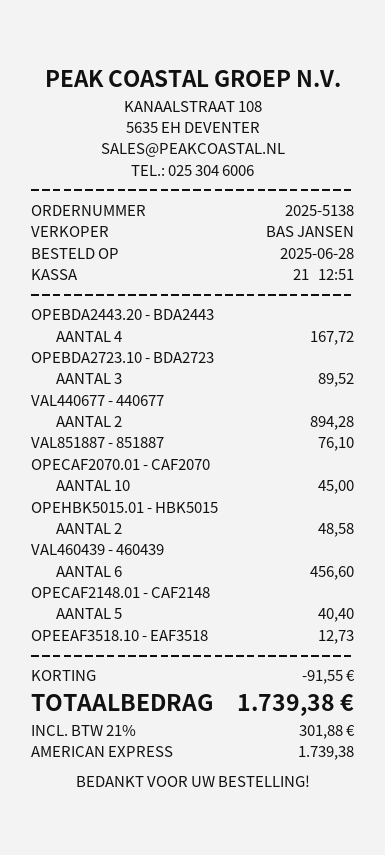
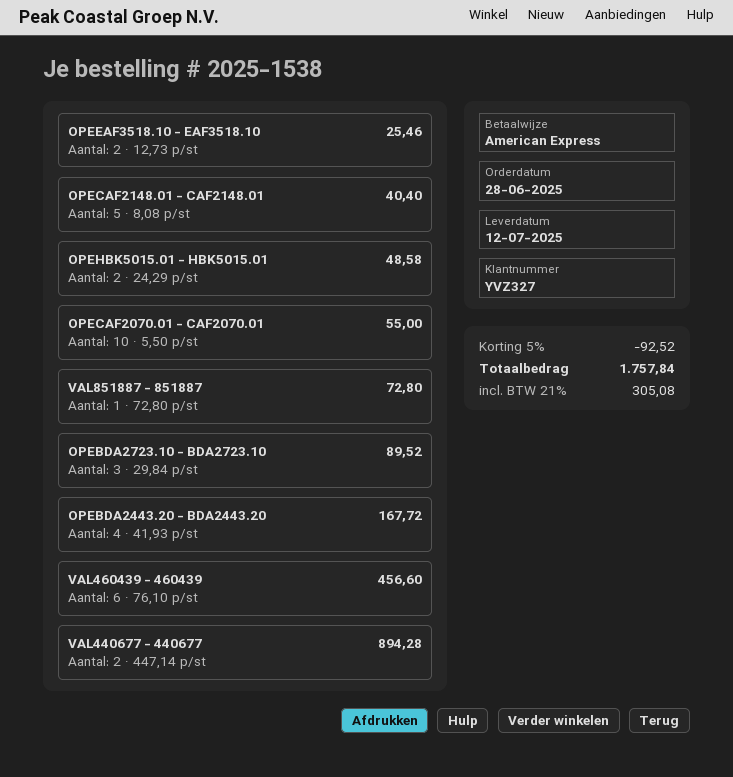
order number: 2025-5138 -> 2025-1538
VAL851887 - 851887: 1 for 76.10 -> 1 for 72.80
OPECAF2070.01 - CAF2070: 10 for 45.00 -> 10 for 55.00
OPEEAF3518.10 - EAF3518: 1 for 12.73 -> 2 for 25.46
discount: 91.55 -> 92.52
tax: 21% = 301.88 -> 21% = 305.08
total: 1739.38 -> 1757.84

